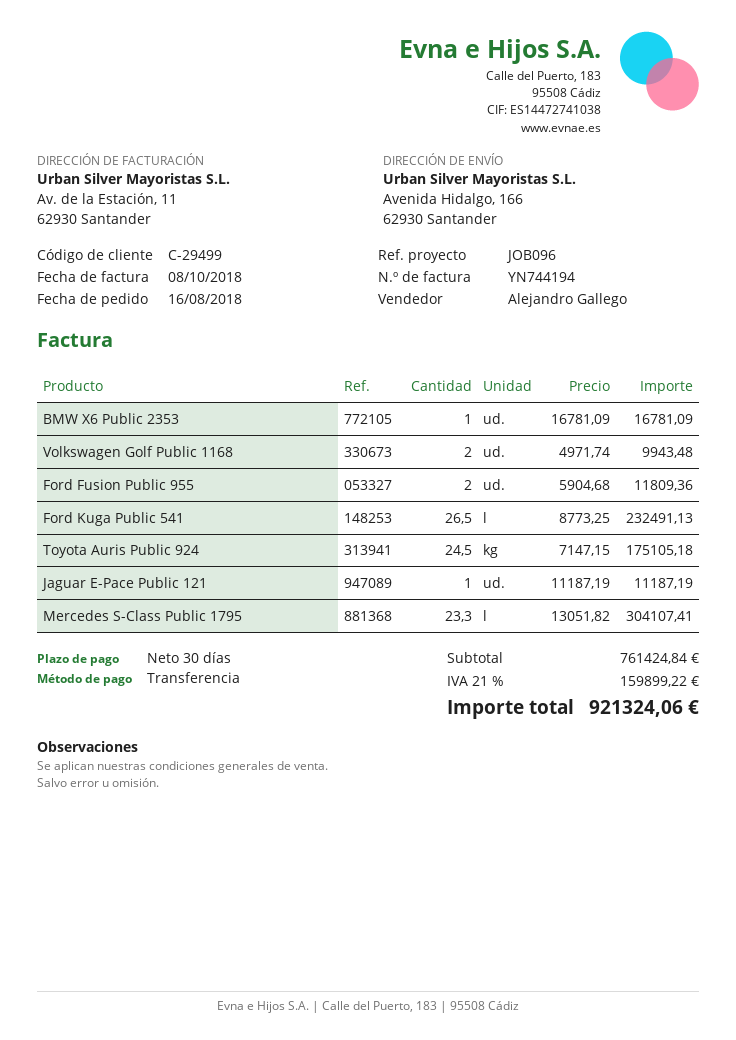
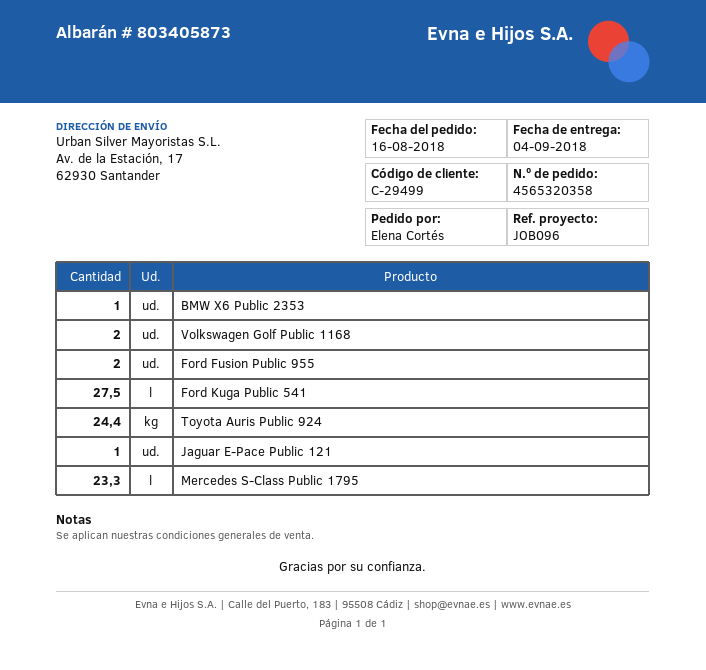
ship to: Avenida Hidalgo, 166, 62930 Santander -> Av. de la Estación, 17, 62930 Santander
Ford Kuga Public 541: 26.5 -> 27.5
Toyota Auris Public 924: 24.5 -> 24.4

